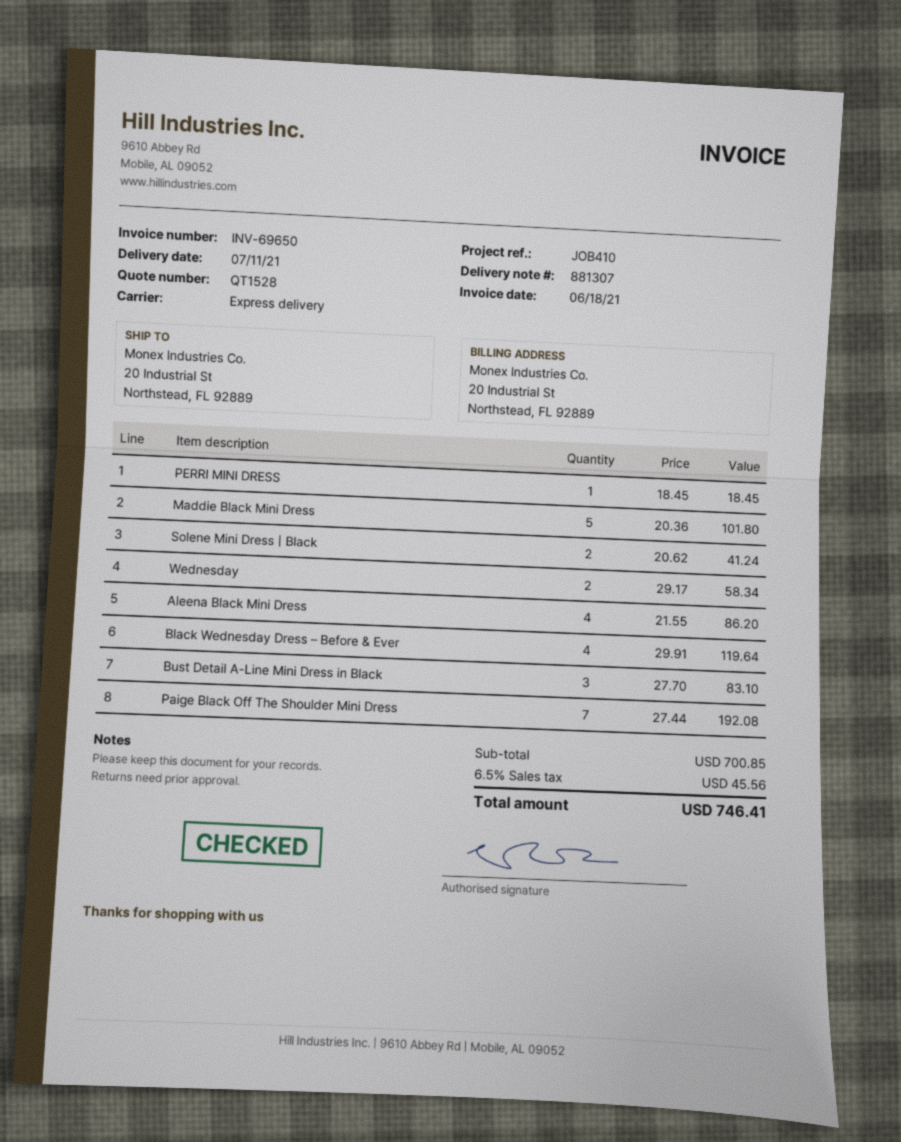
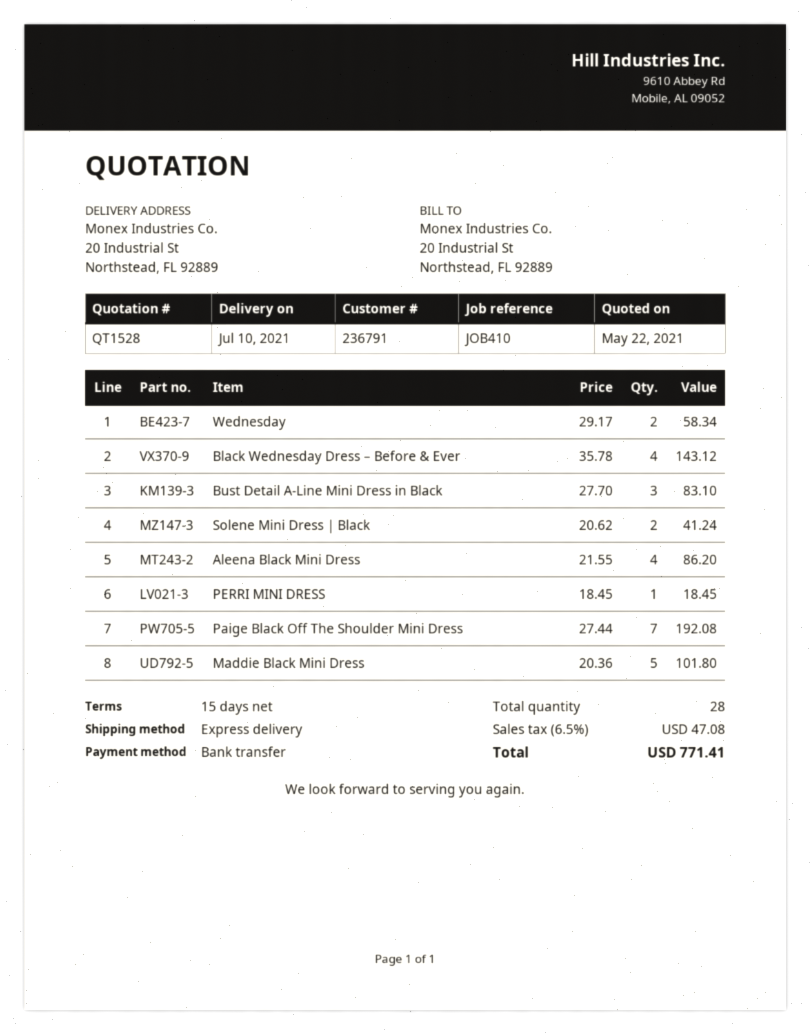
delivery date: 2021-07-11 -> 2021-07-10
Black Wednesday Dress – Before & Ever: 4 x 29.91 = 119.64 -> 4 x 35.78 = 143.12
tax: 6.5% = 45.56 -> 6.5% = 47.08
total: 746.41 -> 771.41

